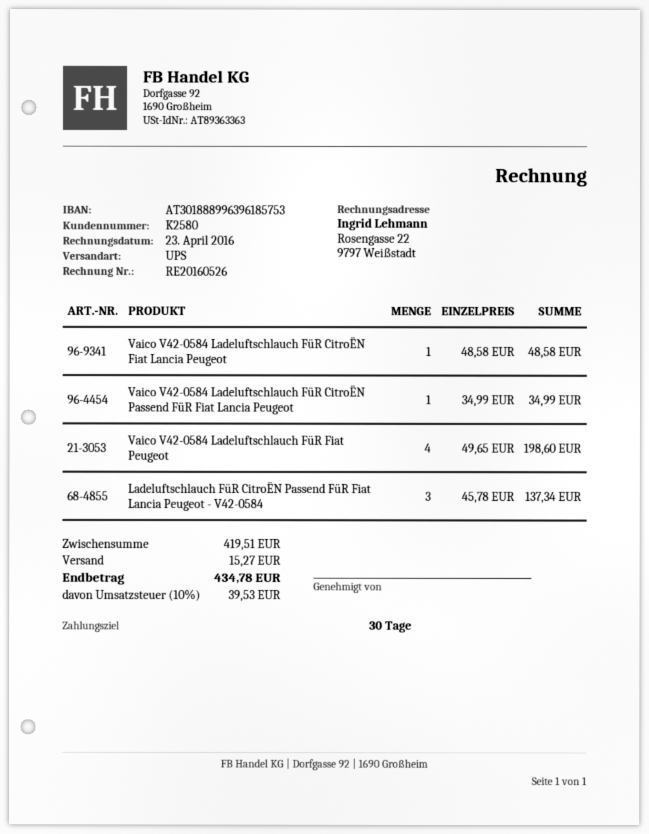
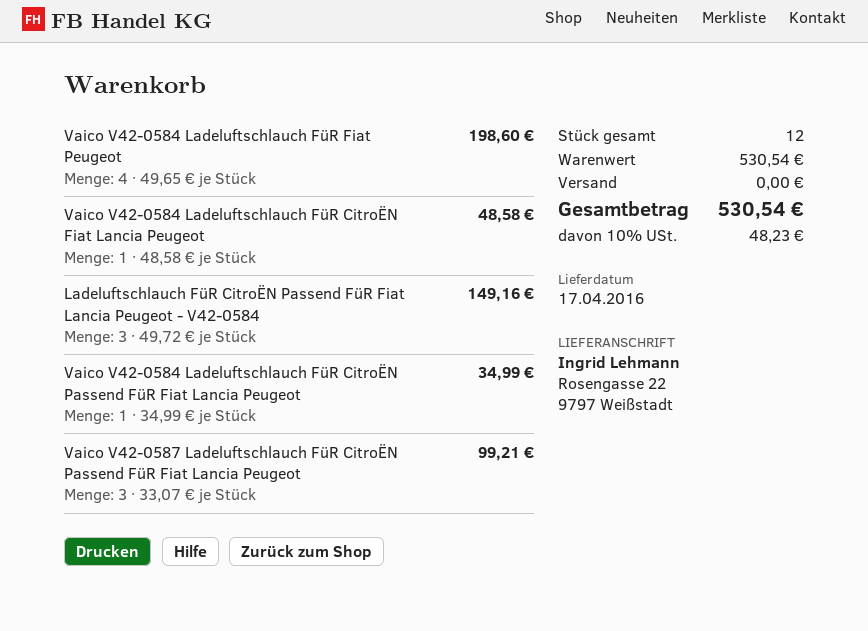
Ladeluftschlauch FüR CitroËN Passend FüR Fiat Lancia Peugeot - V42-0584: 3 x 45.78 = 137.34 -> 3 x 49.72 = 149.16
Vaico V42-0587 Ladeluftschlauch FüR CitroËN Passend FüR Fiat Lancia Peugeot: none -> 3 x 33.07 = 99.21
subtotal: 419.51 -> 530.54
shipping: 15.27 -> 0.00
tax: 10% = 39.53 -> 10% = 48.23
total: 434.78 -> 530.54

